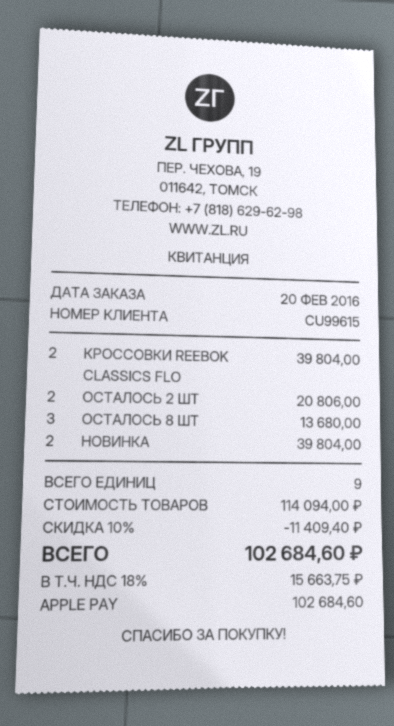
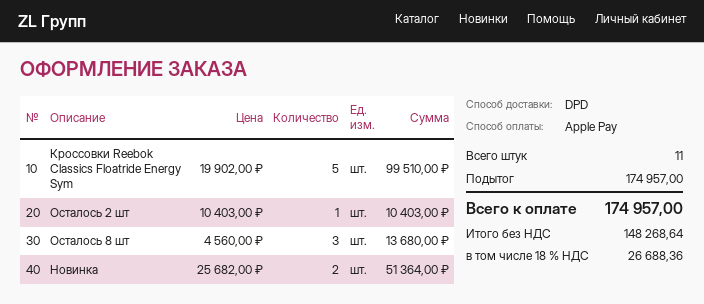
КРОССОВКИ REEBOK CLASSICS FLO: 2 for 39804.00 -> 5 for 99510.00
ОСТАЛОСЬ 2 ШТ: 2 for 20806.00 -> 1 for 10403.00
НОВИНКА: 2 for 39804.00 -> 2 for 51364.00
total quantity: 9 -> 11
subtotal: 114094.00 -> 174957.00
discount: 10% = 11409.40 -> none
tax: 18% = 15663.75 -> 18% = 26688.36
total: 102684.60 -> 174957.00

